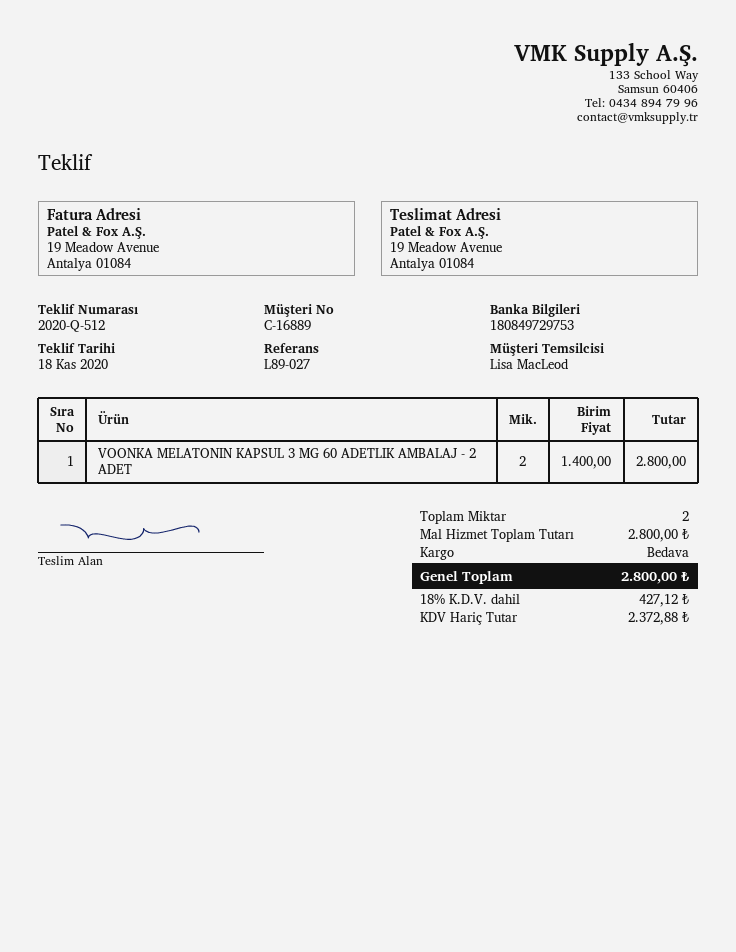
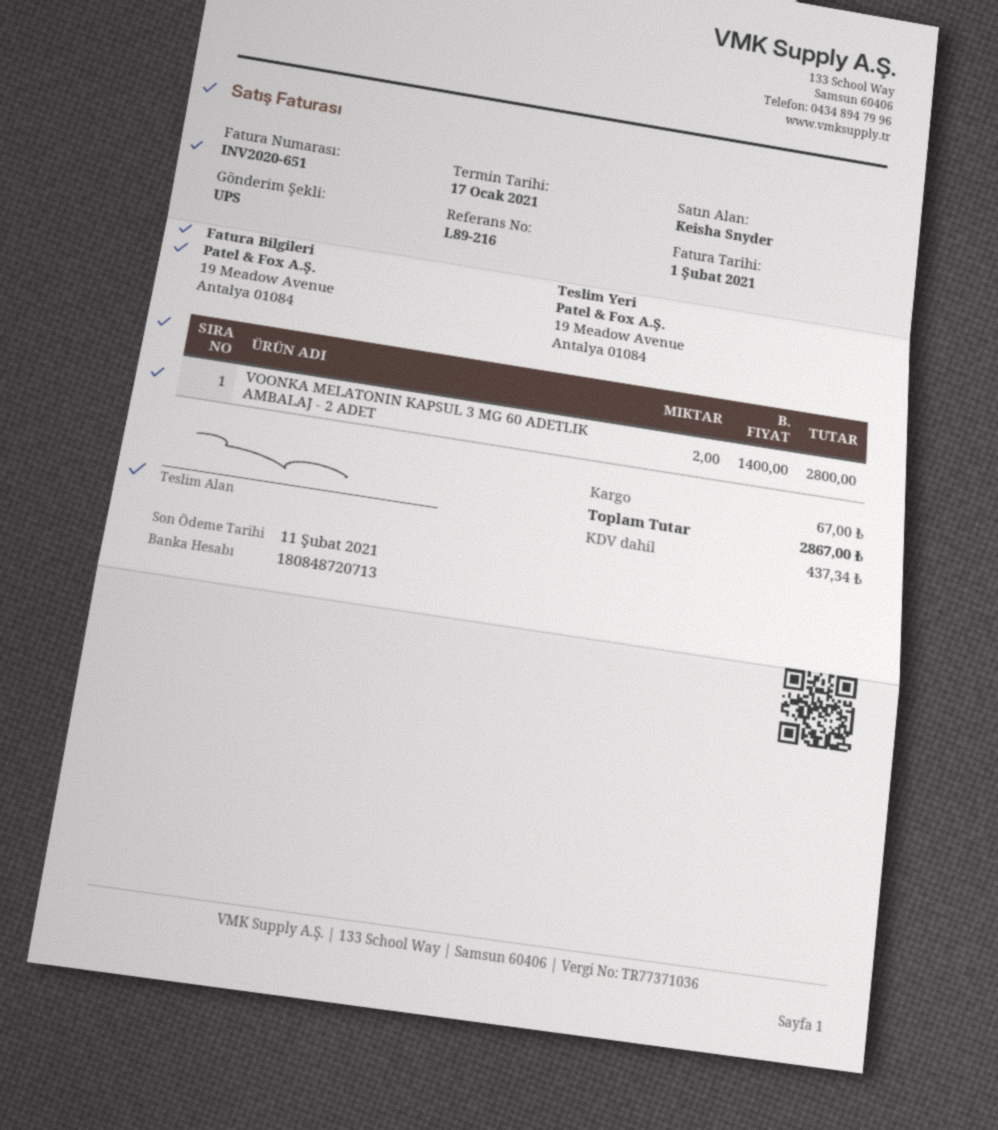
reference: L89-027 -> L89-216
bank account: 180849729753 -> 180848720713
shipping: 0.00 -> 67.00
tax: 427.12 -> 437.34
total: 2800.00 -> 2867.00

